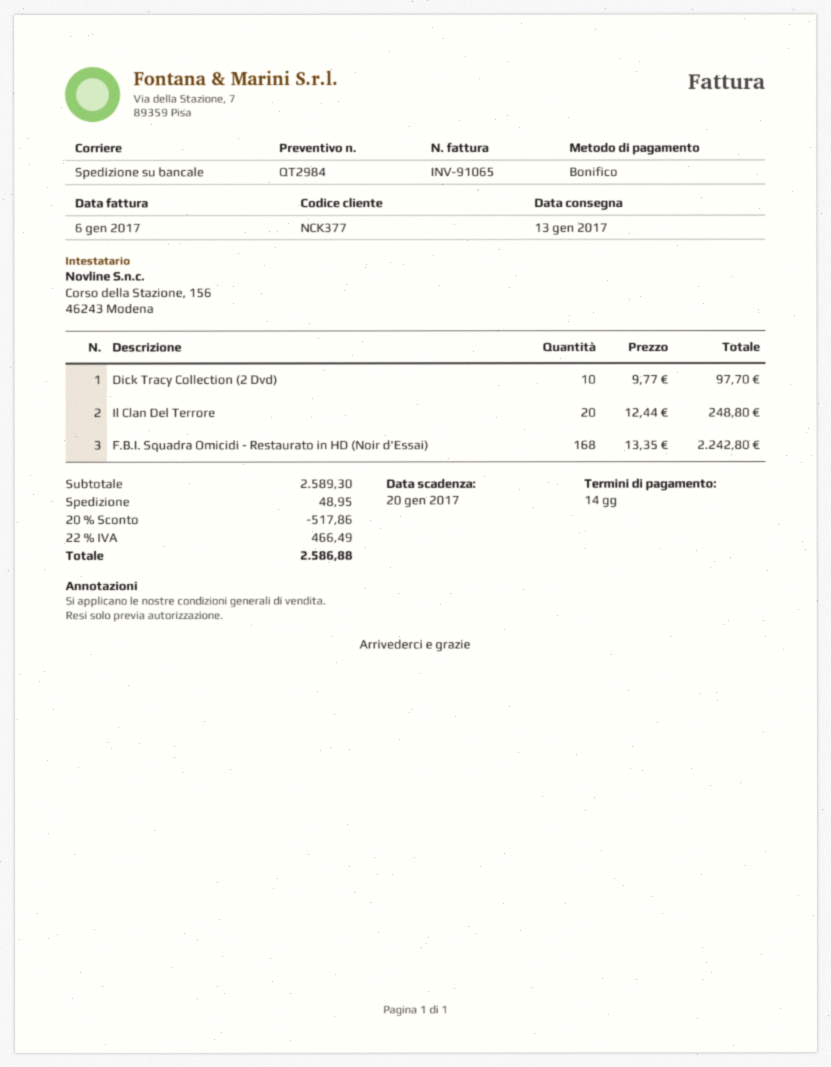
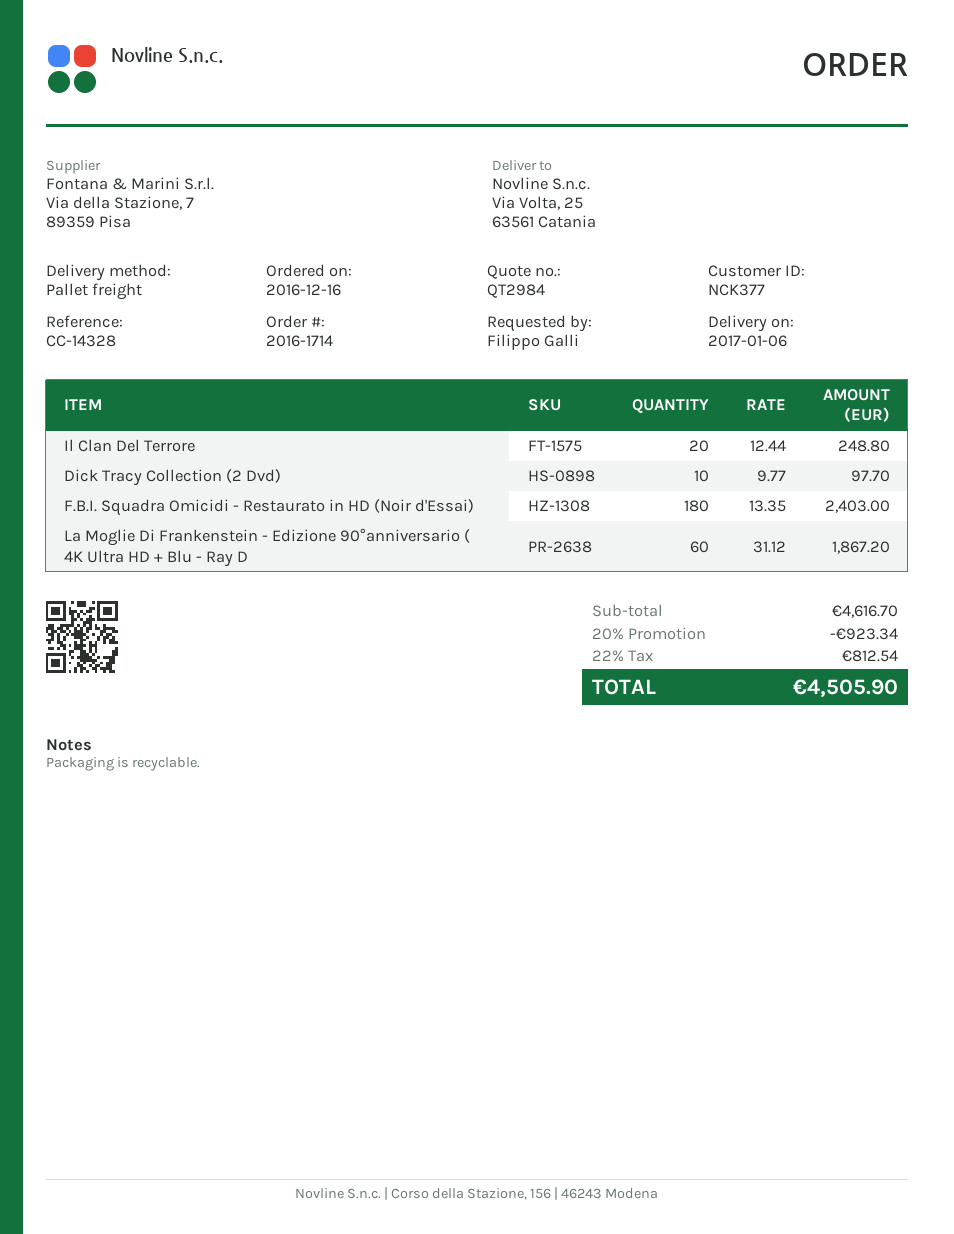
delivery date: 2017-01-13 -> 2017-01-06
F.B.I. Squadra Omicidi - Restaurato in HD (Noir d'Essai): 168 x 13.35 = 2242.80 -> 180 x 13.35 = 2403.00
La Moglie Di Frankenstein - Edizione 90°anniversario ( 4K Ultra HD + Blu - Ray D: none -> 60 x 31.12 = 1867.20
subtotal: 2589.30 -> 4616.70
discount: 20% = 517.86 -> 20% = 923.34
shipping: 48.95 -> none
tax: 22% = 466.49 -> 22% = 812.54
total: 2586.88 -> 4505.90

